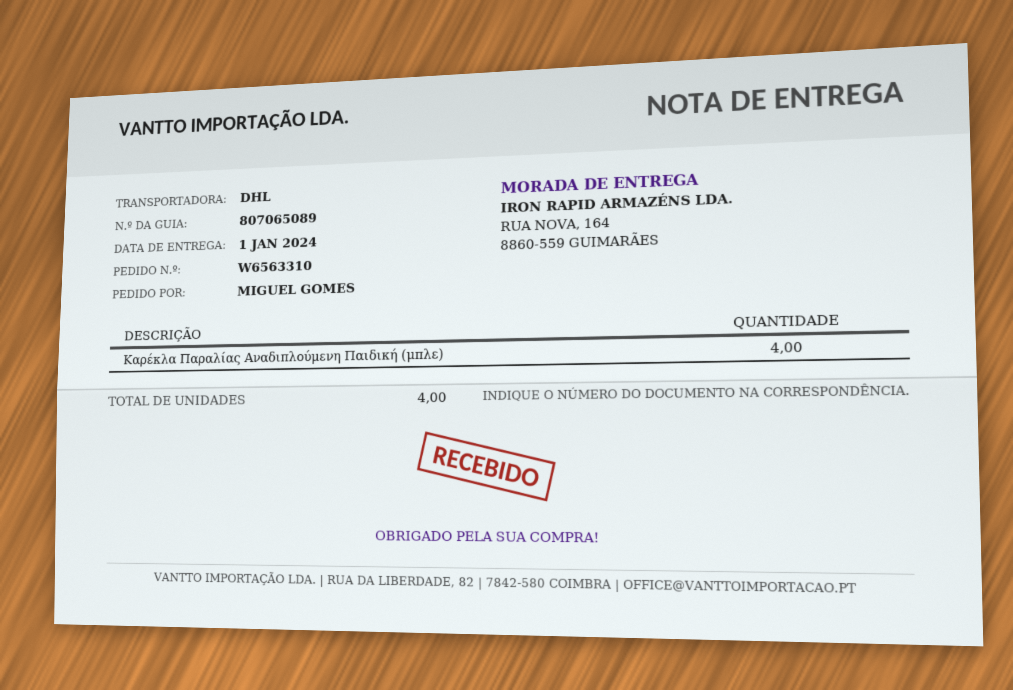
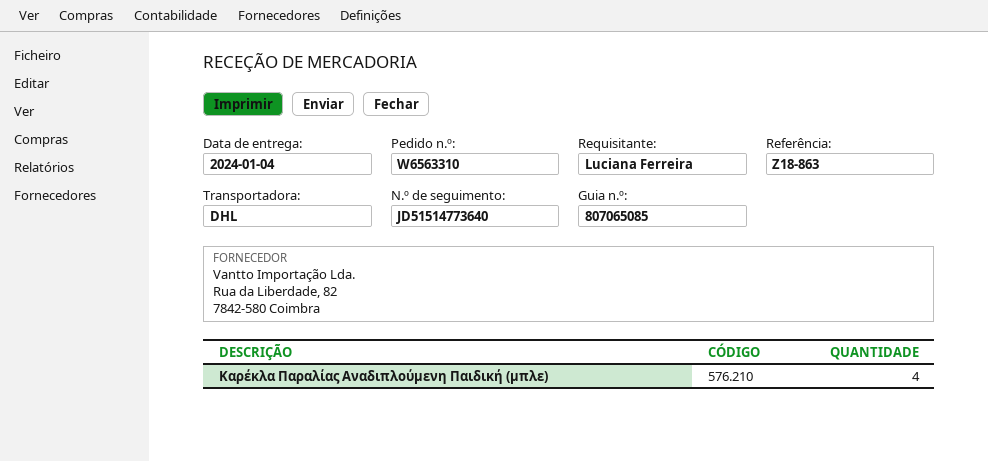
delivery note number: 807065089 -> 807065085
delivery date: 2024-01-01 -> 2024-01-04
ordered by: MIGUEL GOMES -> Luciana Ferreira

